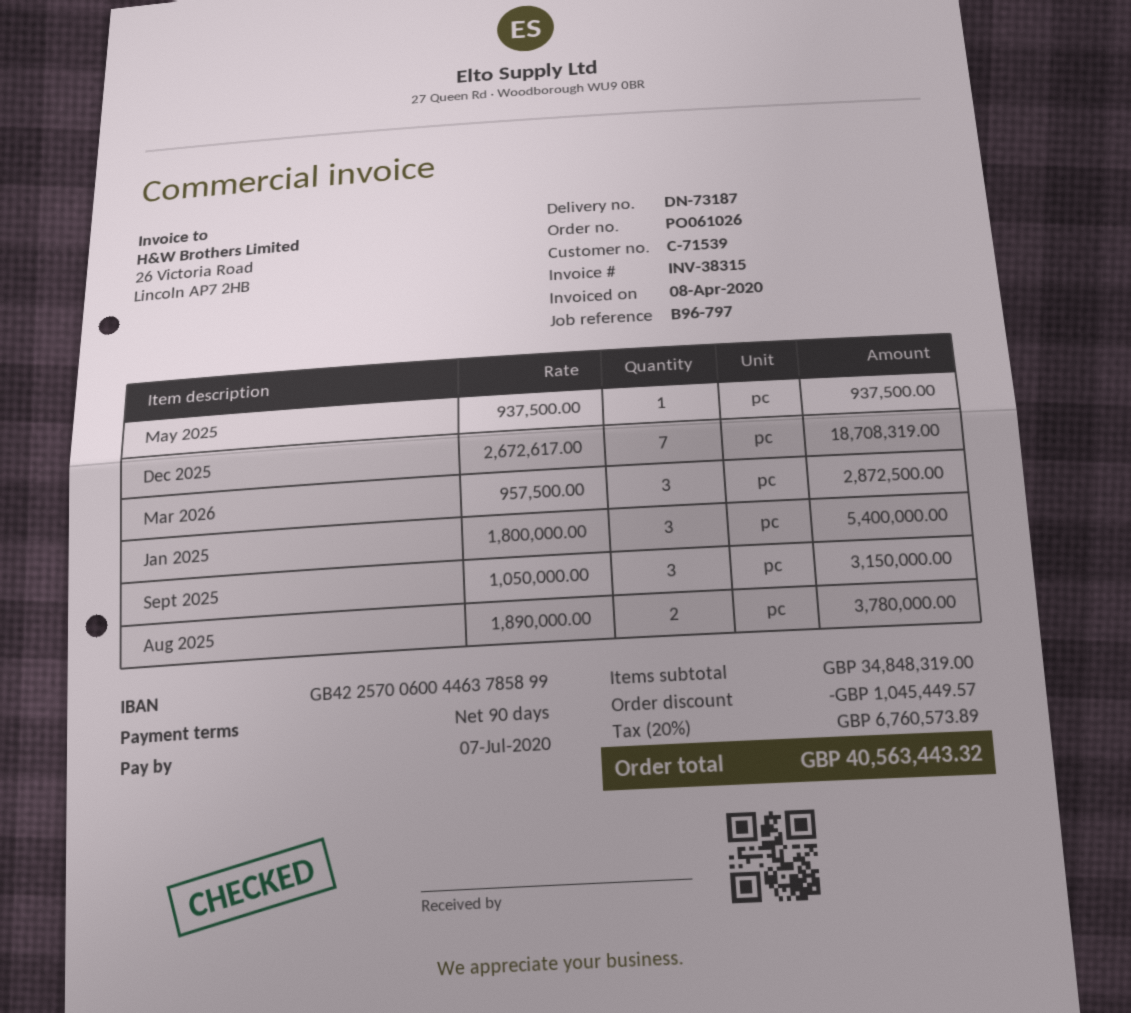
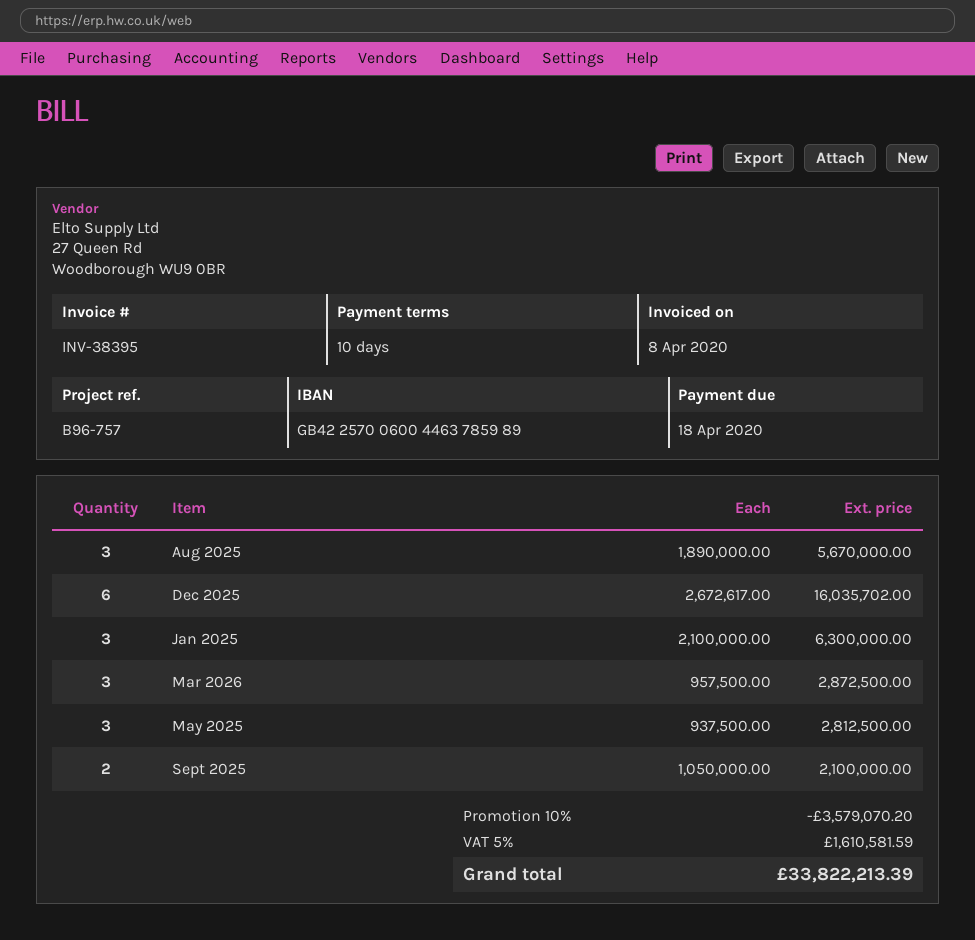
invoice number: INV-38315 -> INV-38395
payment terms: 90 days -> 10 days
due date: 2020-07-07 -> 2020-04-18
reference: B96-797 -> B96-757
bank account: GB42257006004463785899 -> GB42257006004463785989
May 2025: 1 x 937500.00 = 937500.00 -> 3 x 937500.00 = 2812500.00
Dec 2025: 7 x 2672617.00 = 18708319.00 -> 6 x 2672617.00 = 16035702.00
Jan 2025: 3 x 1800000.00 = 5400000.00 -> 3 x 2100000.00 = 6300000.00
Sept 2025: 3 x 1050000.00 = 3150000.00 -> 2 x 1050000.00 = 2100000.00
Aug 2025: 2 x 1890000.00 = 3780000.00 -> 3 x 1890000.00 = 5670000.00
discount: 1045449.57 -> 3579070.20
tax: 20% = 6760573.89 -> 5% = 1610581.59
total: 40563443.32 -> 33822213.39

